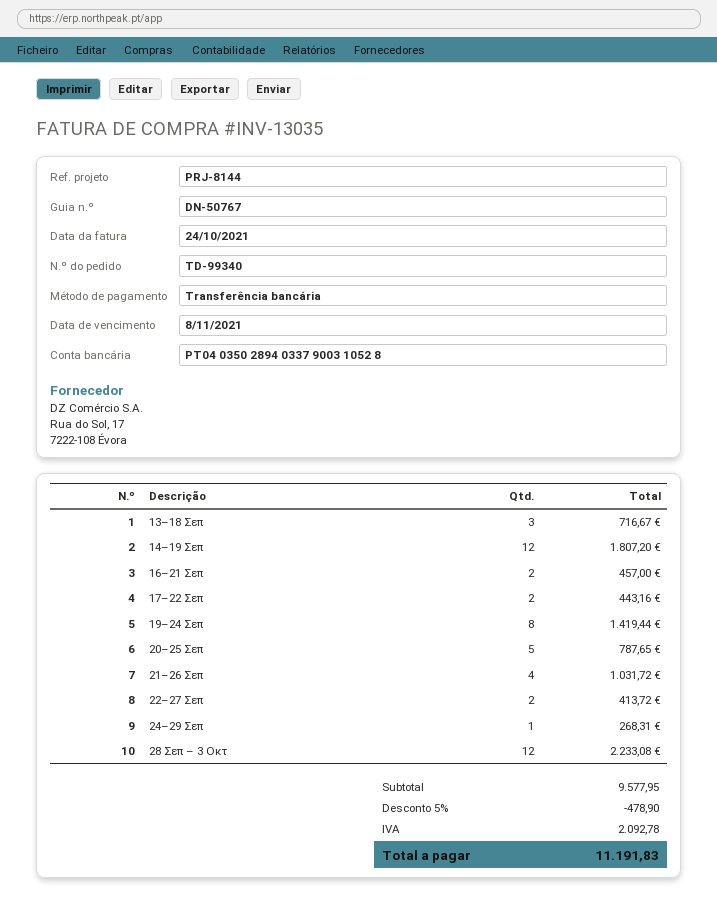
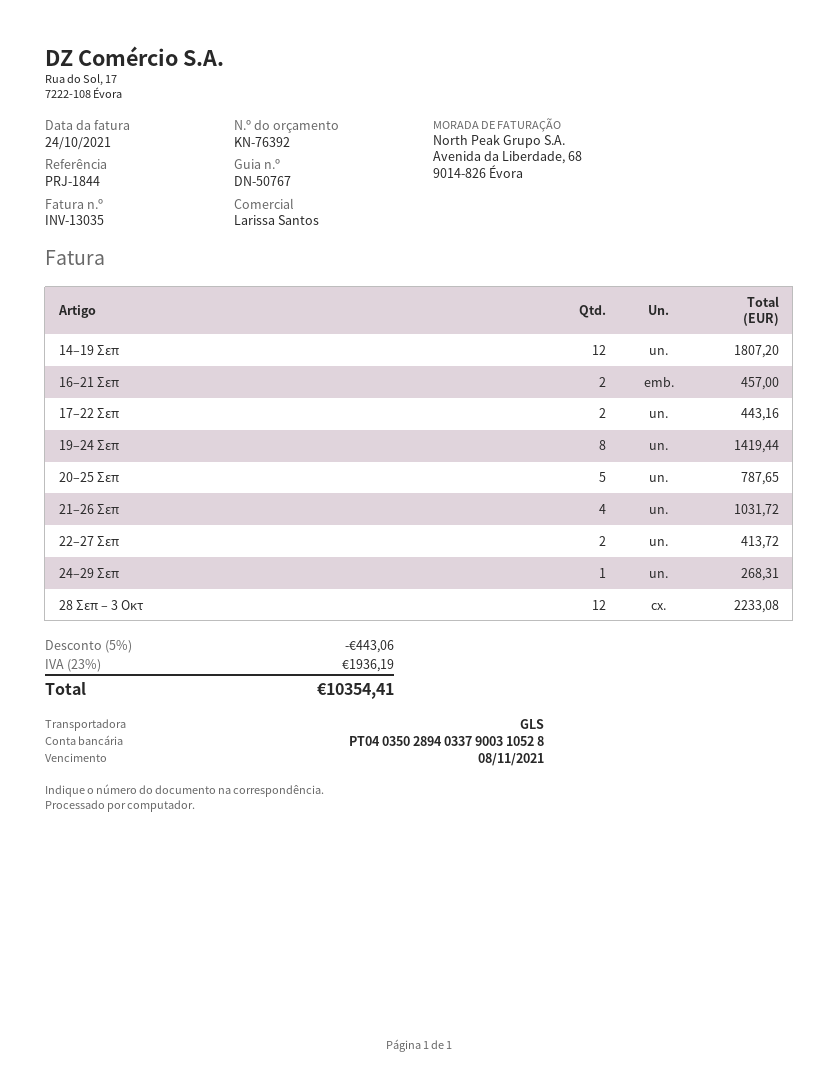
reference: PRJ-8144 -> PRJ-1844
13–18 Σεπ: 3 for 716.67 -> none
discount: 5% = 478.90 -> 5% = 443.06
tax: 2092.78 -> 1936.19
total: 11191.83 -> 10354.41

